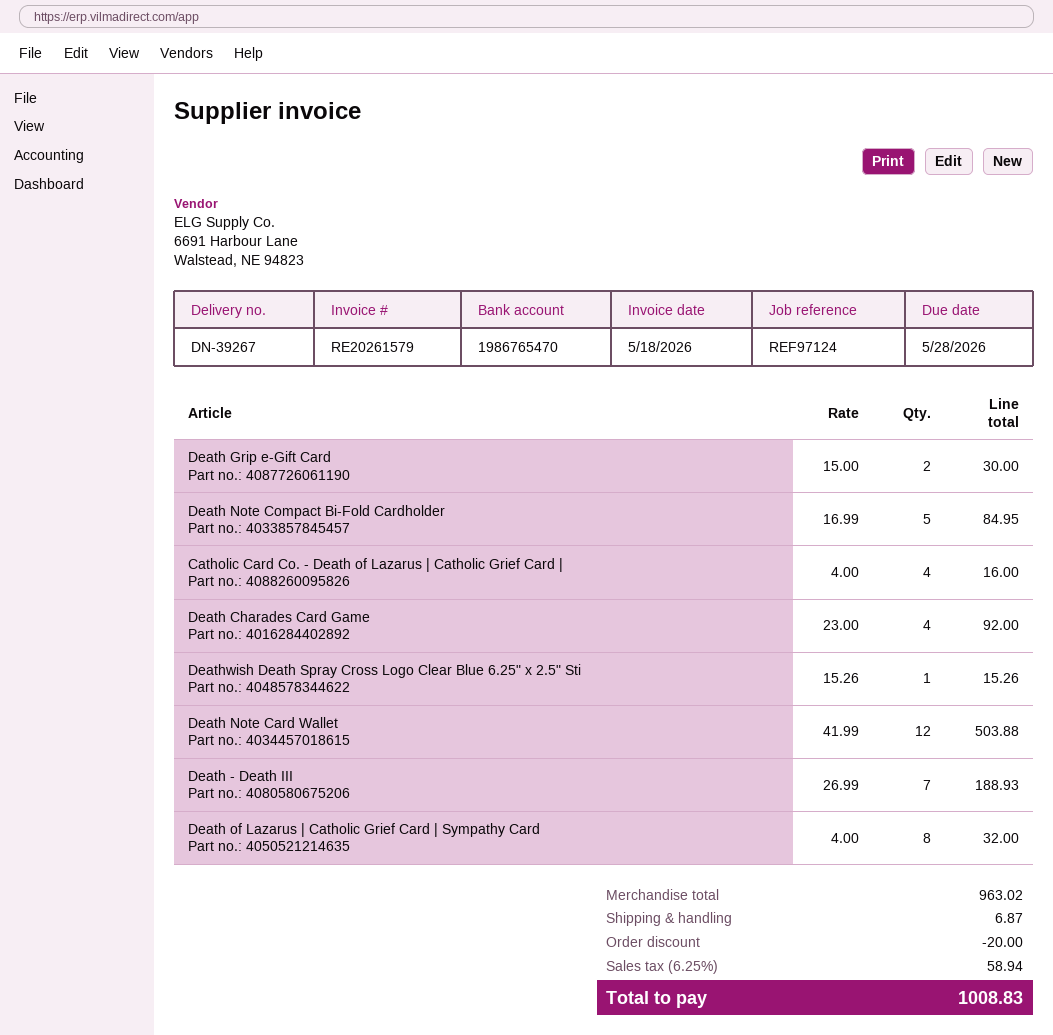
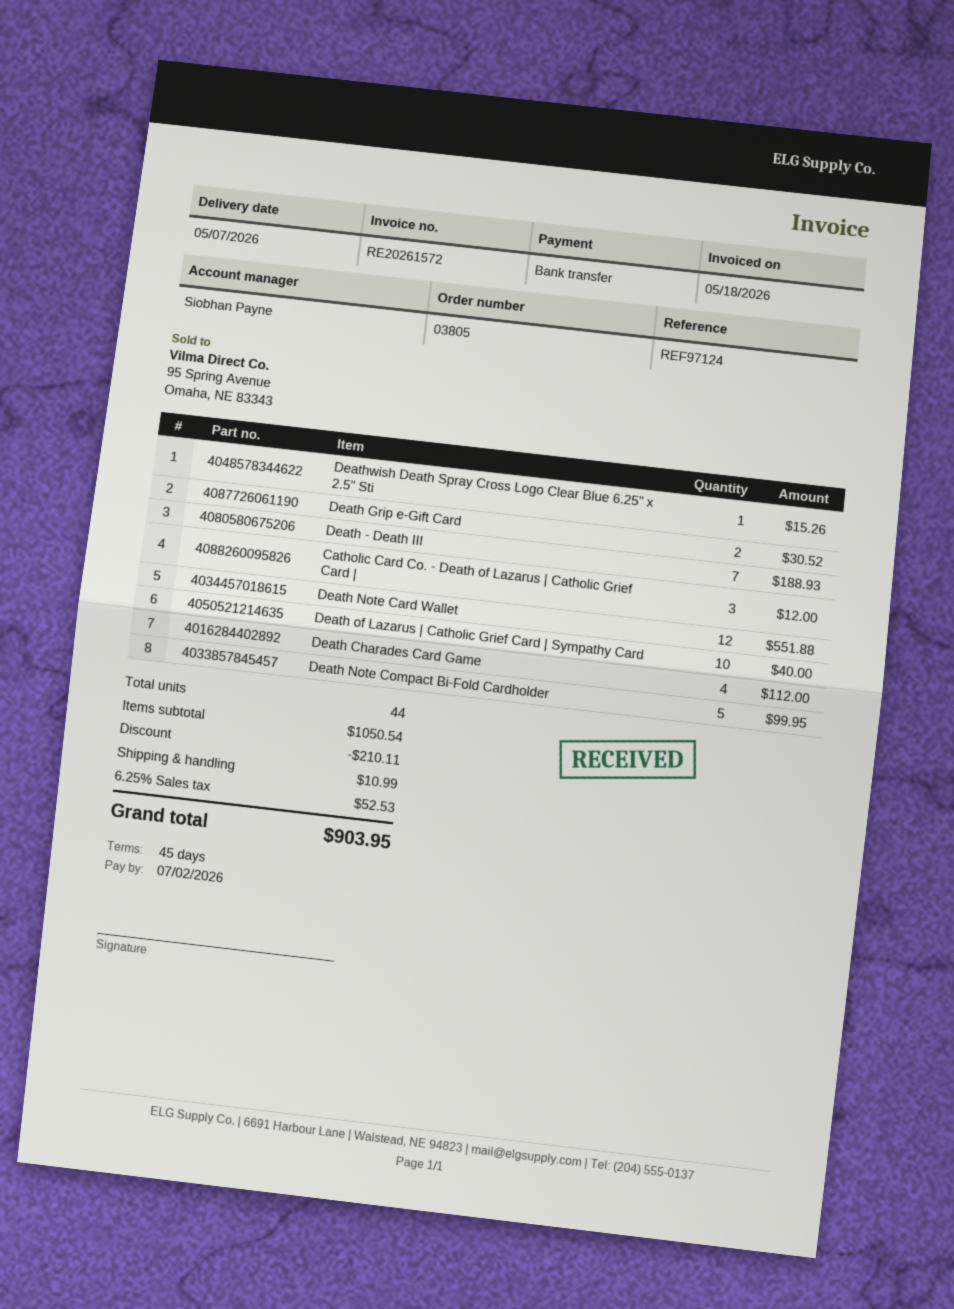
invoice number: RE20261579 -> RE20261572
due date: 2026-05-28 -> 2026-07-02
Death Grip e-Gift Card: 2 for 30.00 -> 2 for 30.52
Death Note Compact Bi-Fold Cardholder: 5 for 84.95 -> 5 for 99.95
Catholic Card Co. - Death of Lazarus | Catholic Grief Card |: 4 for 16.00 -> 3 for 12.00
Death Charades Card Game: 4 for 92.00 -> 4 for 112.00
Death Note Card Wallet: 12 for 503.88 -> 12 for 551.88
Death of Lazarus | Catholic Grief Card | Sympathy Card: 8 for 32.00 -> 10 for 40.00
subtotal: 963.02 -> 1050.54
discount: 20.00 -> 210.11
shipping: 6.87 -> 10.99
tax: 6.25% = 58.94 -> 6.25% = 52.53
total: 1008.83 -> 903.95

